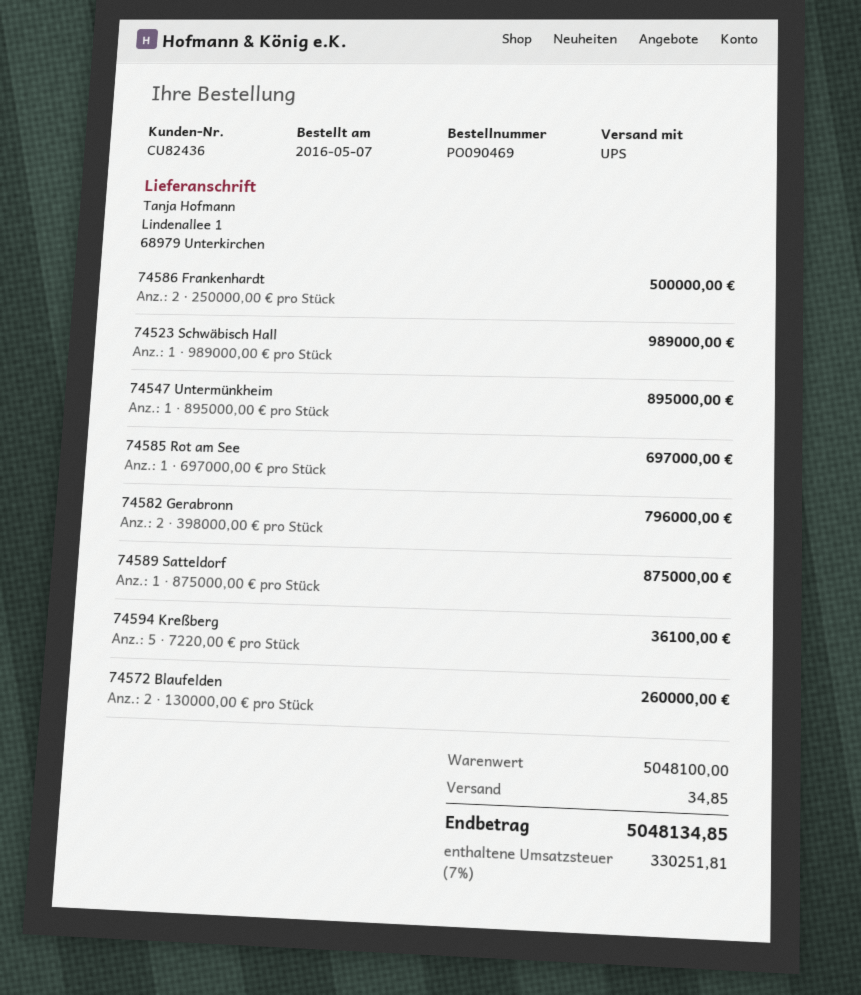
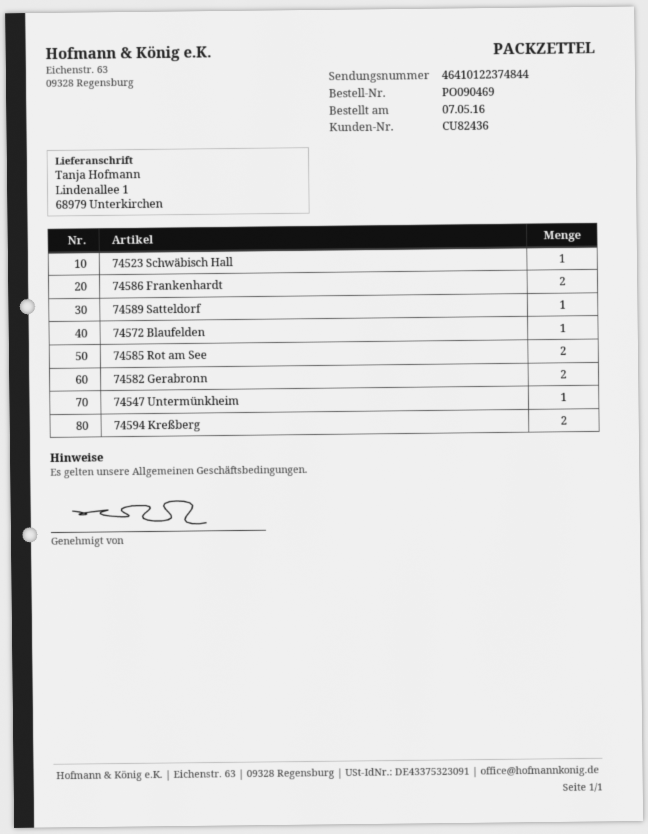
74585 Rot am See: 1 -> 2
74594 Kreßberg: 5 -> 2
74572 Blaufelden: 2 -> 1

